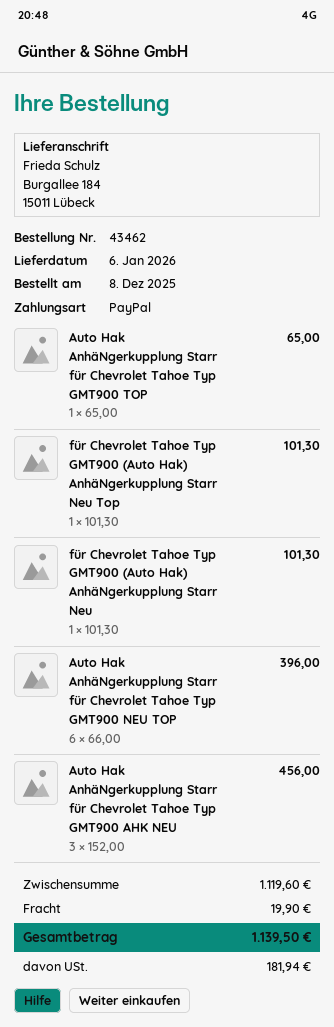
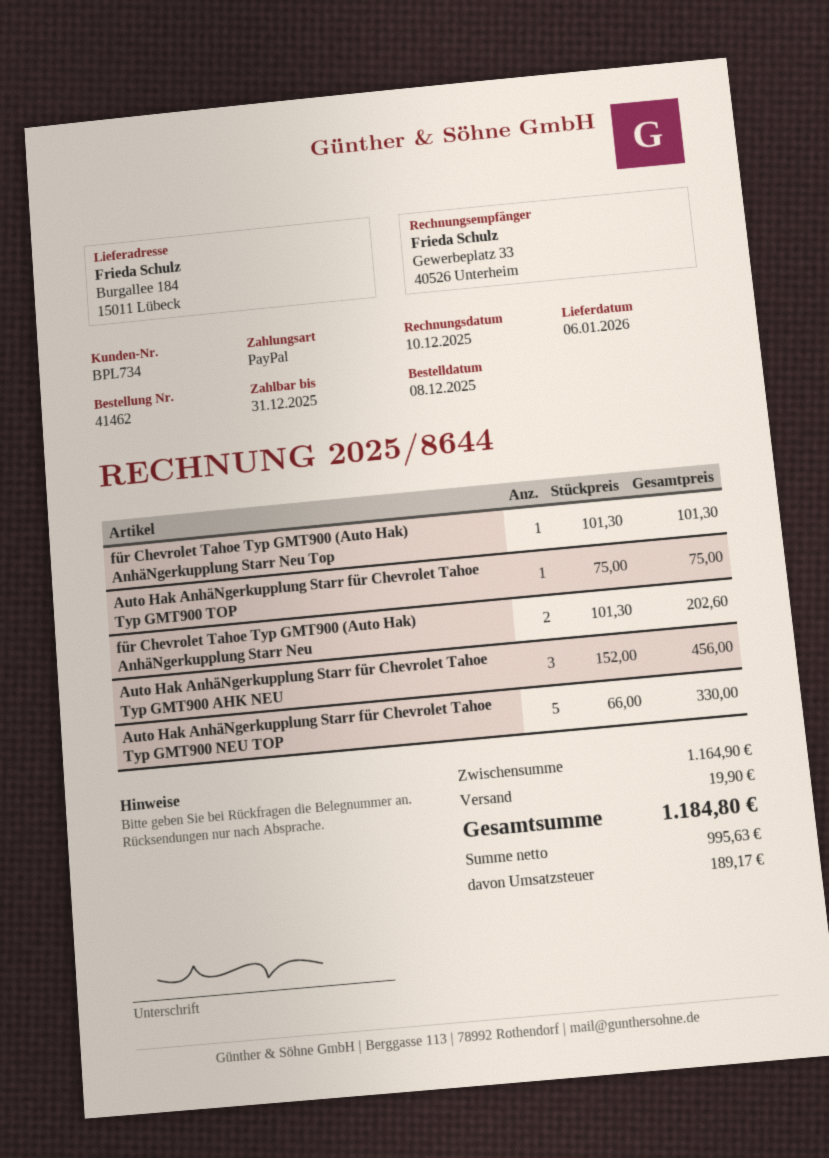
order number: 43462 -> 41462
Auto Hak AnhäNgerkupplung Starr für Chevrolet Tahoe Typ GMT900 TOP: 1 x 65.00 = 65.00 -> 1 x 75.00 = 75.00
für Chevrolet Tahoe Typ GMT900 (Auto Hak) AnhäNgerkupplung Starr Neu: 1 x 101.30 = 101.30 -> 2 x 101.30 = 202.60
Auto Hak AnhäNgerkupplung Starr für Chevrolet Tahoe Typ GMT900 NEU TOP: 6 x 66.00 = 396.00 -> 5 x 66.00 = 330.00
subtotal: 1119.60 -> 1164.90
tax: 181.94 -> 189.17
total: 1139.50 -> 1184.80

